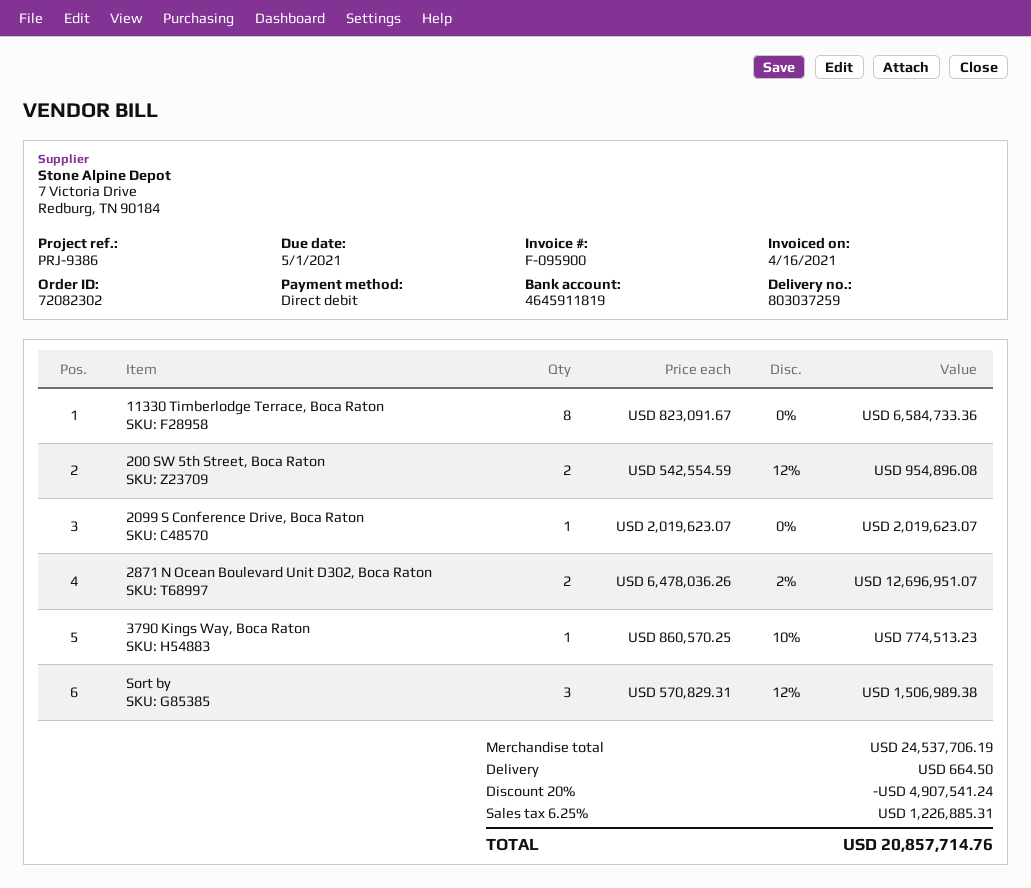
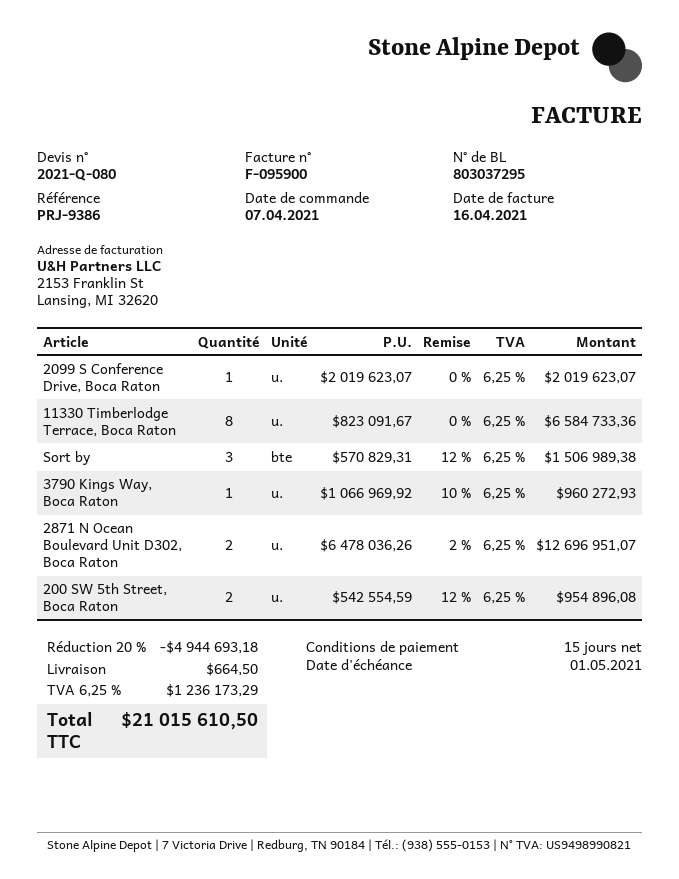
delivery note number: 803037259 -> 803037295
3790 Kings Way, Boca Raton: 1 x 860570.25 - 10% = 774513.23 -> 1 x 1066969.92 - 10% = 960272.93
discount: 20% = 4907541.24 -> 20% = 4944693.18
tax: 6.25% = 1226885.31 -> 6.25% = 1236173.29
total: 20857714.76 -> 21015610.50

